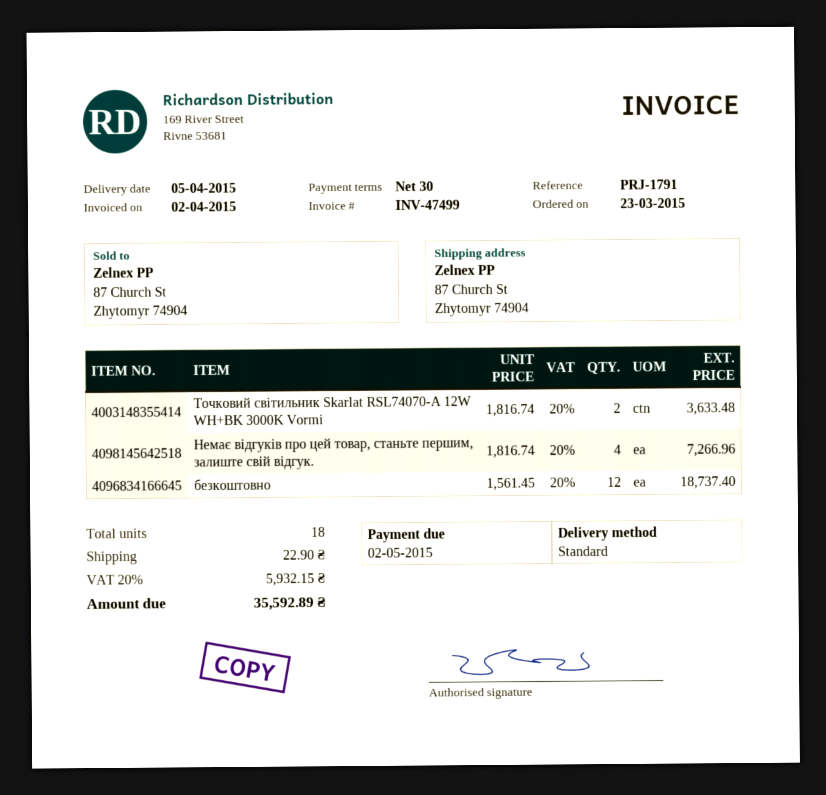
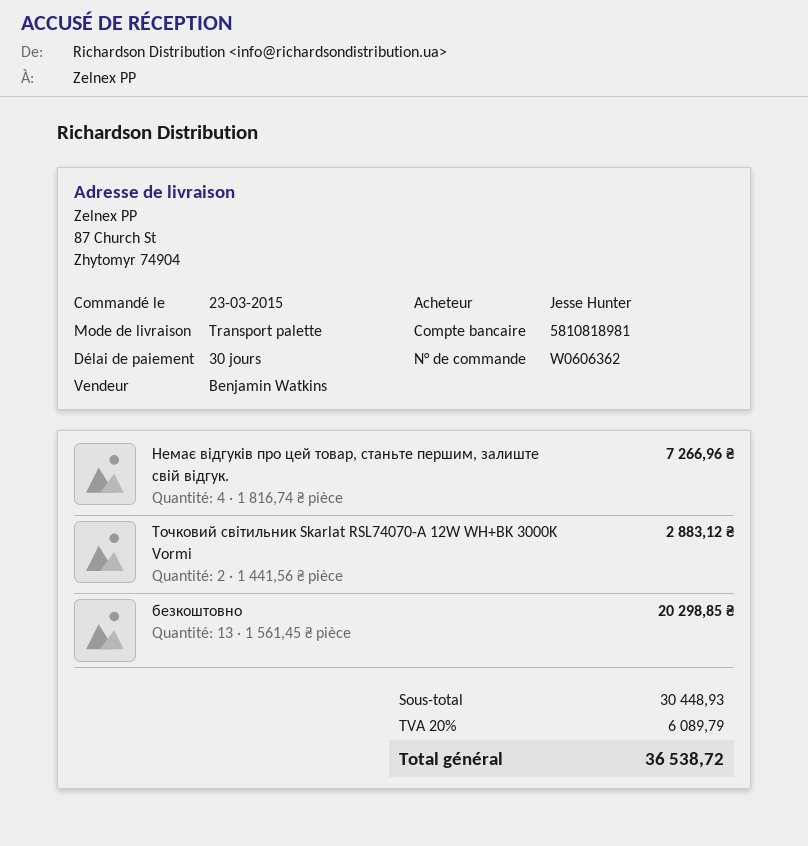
shipping method: standard -> pallet freight
Точковий світильник Skarlat RSL74070-A 12W WH+BK 3000K Vormi: 2 x 1816.74 = 3633.48 -> 2 x 1441.56 = 2883.12
безкоштовно: 12 x 1561.45 = 18737.40 -> 13 x 1561.45 = 20298.85
shipping: 22.90 -> none
tax: 20% = 5932.15 -> 20% = 6089.79
total: 35592.89 -> 36538.72

